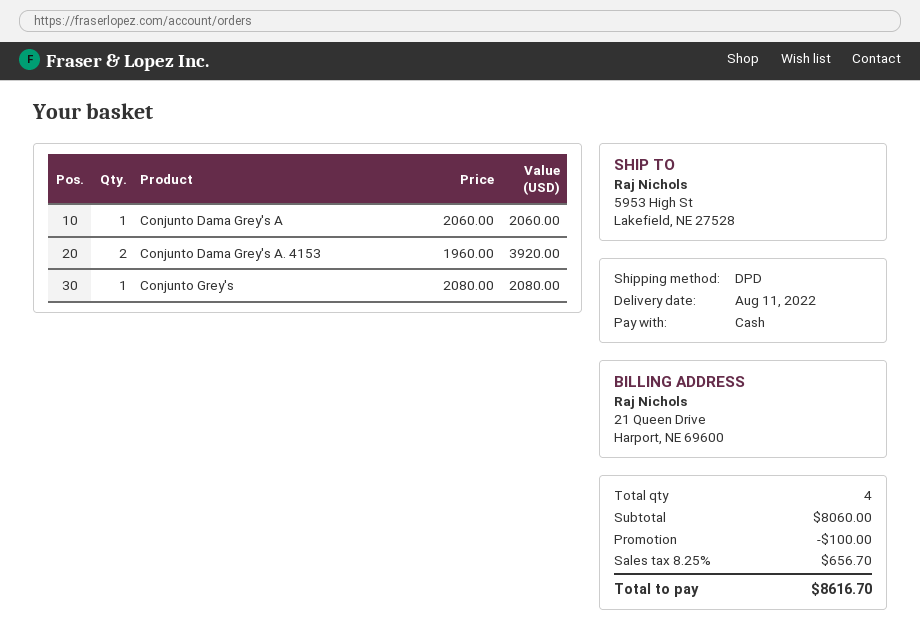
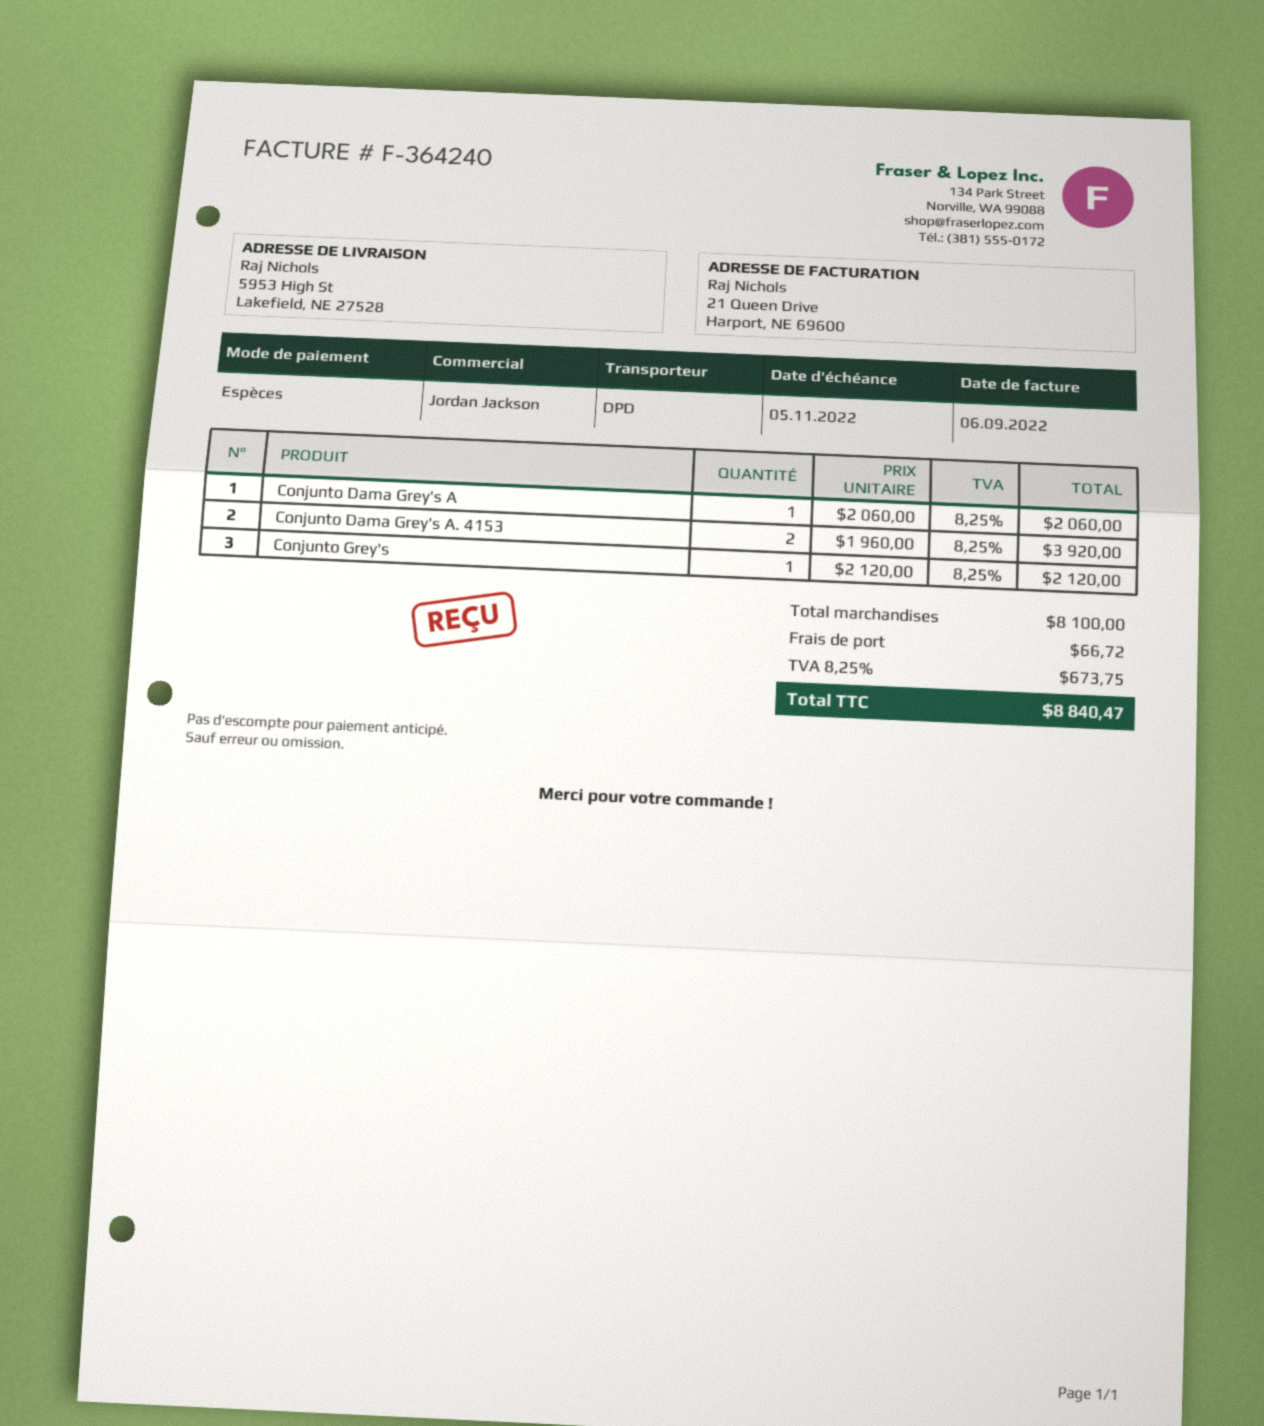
Conjunto Grey's: 1 x 2080.00 = 2080.00 -> 1 x 2120.00 = 2120.00
subtotal: 8060.00 -> 8100.00
discount: 100.00 -> none
shipping: none -> 66.72
tax: 8.25% = 656.70 -> 8.25% = 673.75
total: 8616.70 -> 8840.47

